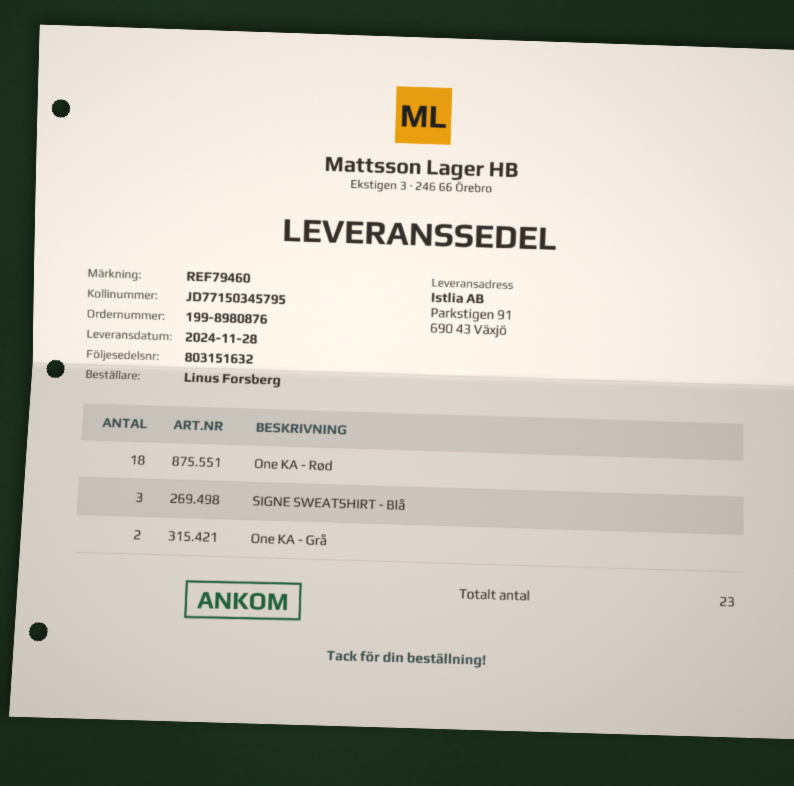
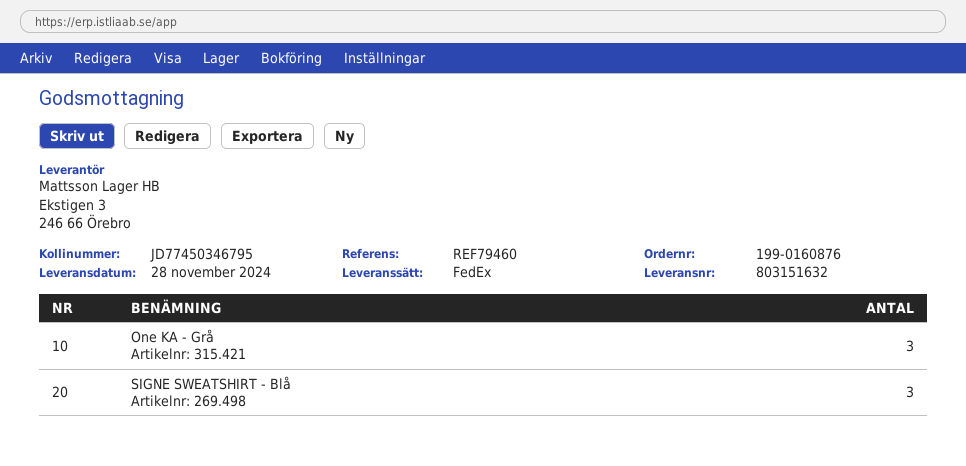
order number: 199-8980876 -> 199-0160876
tracking number: JD77150345795 -> JD77450346795
One KA - Rød: 18 -> none
One KA - Grå: 2 -> 3

